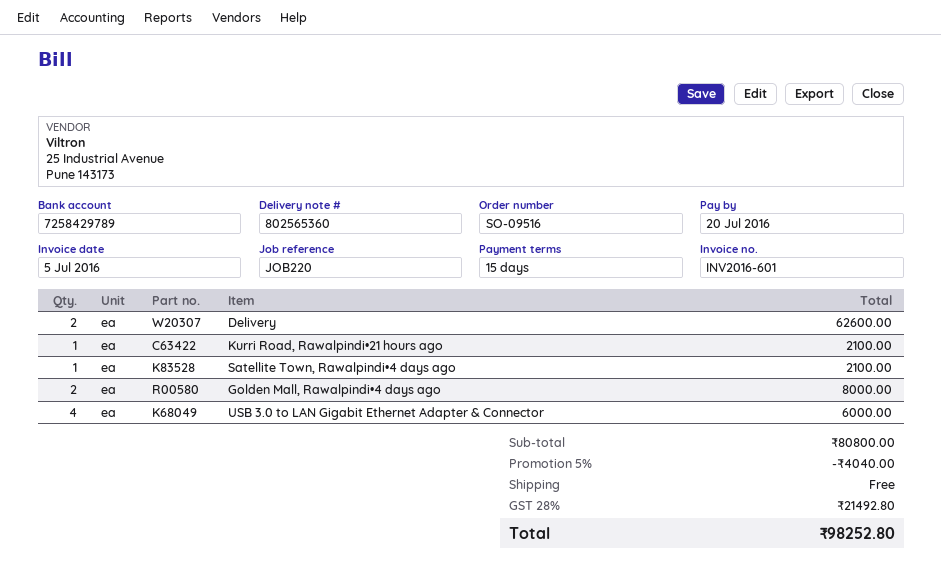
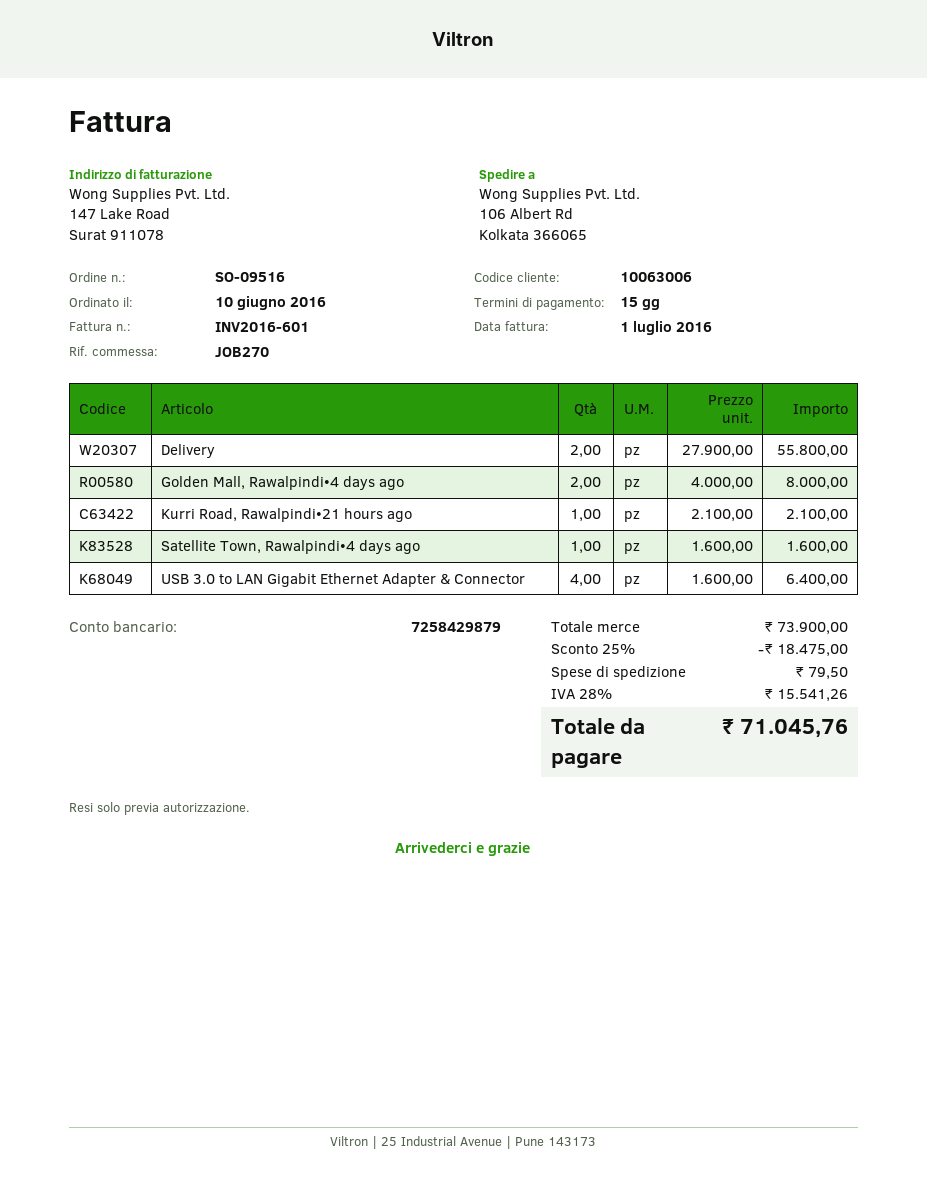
invoice date: 2016-07-05 -> 2016-07-01
reference: JOB220 -> JOB270
bank account: 7258429789 -> 7258429879
Delivery: 2 for 62600.00 -> 2 for 55800.00
Satellite Town, Rawalpindi•4 days ago: 1 for 2100.00 -> 1 for 1600.00
USB 3.0 to LAN Gigabit Ethernet Adapter & Connector: 4 for 6000.00 -> 4 for 6400.00
subtotal: 80800.00 -> 73900.00
discount: 5% = 4040.00 -> 25% = 18475.00
shipping: 0.00 -> 79.50
tax: 28% = 21492.80 -> 28% = 15541.26
total: 98252.80 -> 71045.76

